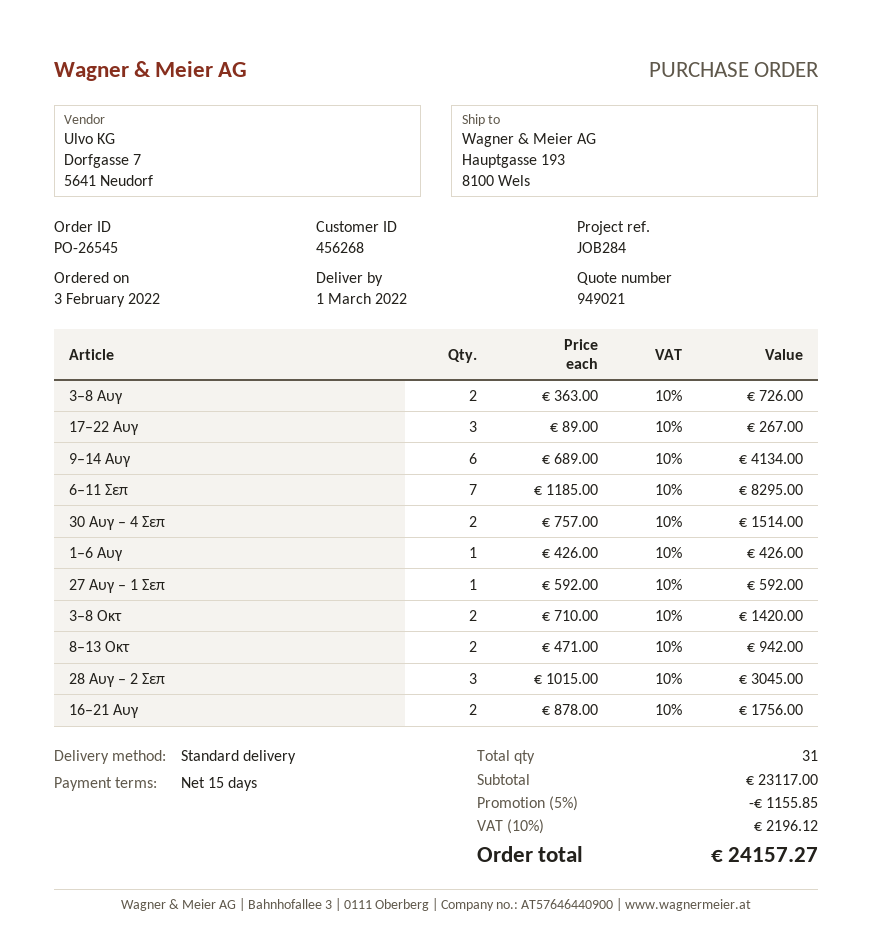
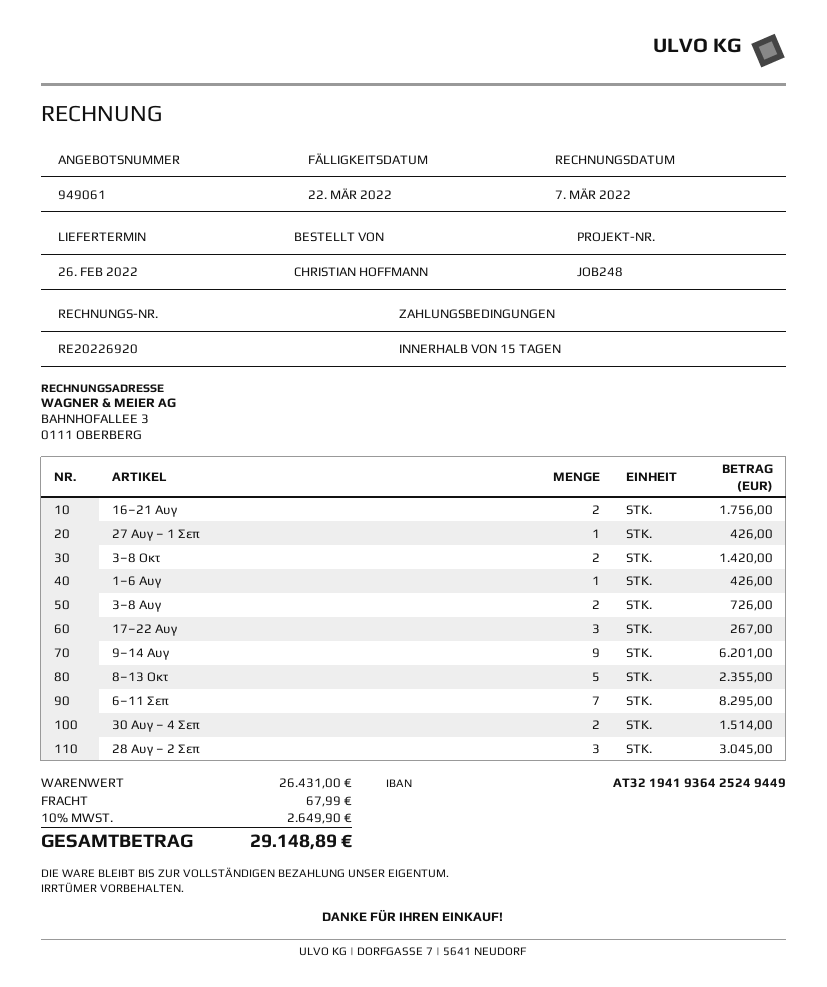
quote number: 949021 -> 949061
delivery date: 2022-03-01 -> 2022-02-26
reference: JOB284 -> JOB248
9–14 Αυγ: 6 for 4134.00 -> 9 for 6201.00
27 Αυγ – 1 Σεπ: 1 for 592.00 -> 1 for 426.00
8–13 Οκτ: 2 for 942.00 -> 5 for 2355.00
subtotal: 23117.00 -> 26431.00
discount: 5% = 1155.85 -> none
shipping: none -> 67.99
tax: 10% = 2196.12 -> 10% = 2649.90
total: 24157.27 -> 29148.89

